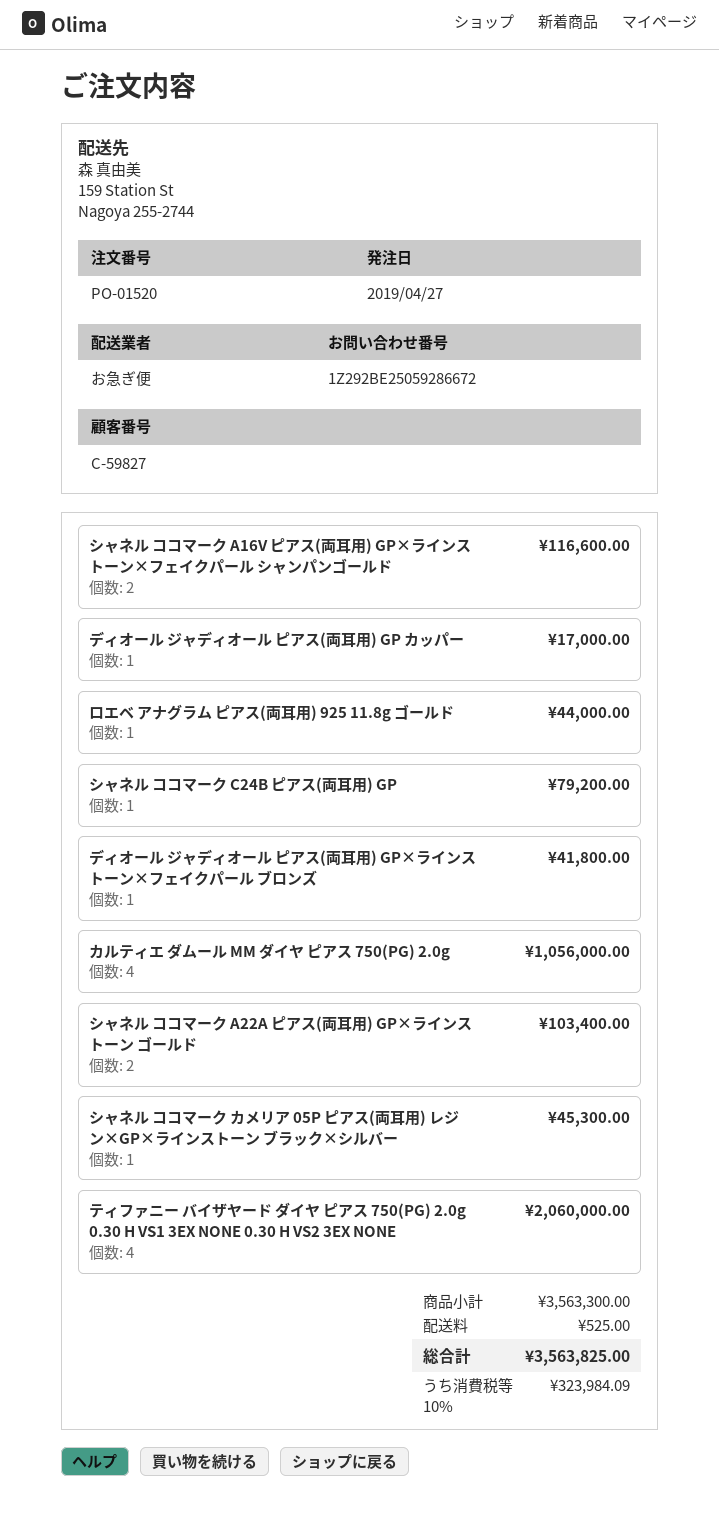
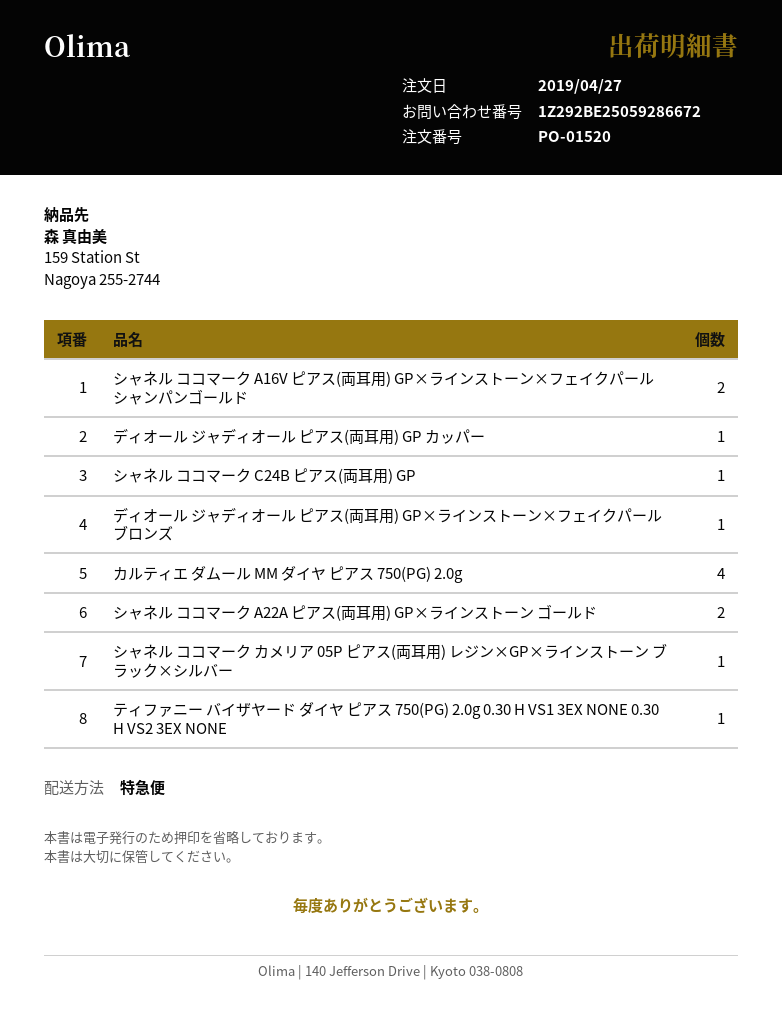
ロエベ アナグラム ピアス(両耳用) 925 11.8g ゴールド: 1 -> none
ティファニー バイザヤード ダイヤ ピアス 750(PG) 2.0g 0.30 H VS1 3EX NONE 0.30 H VS2 3EX NONE: 4 -> 1

